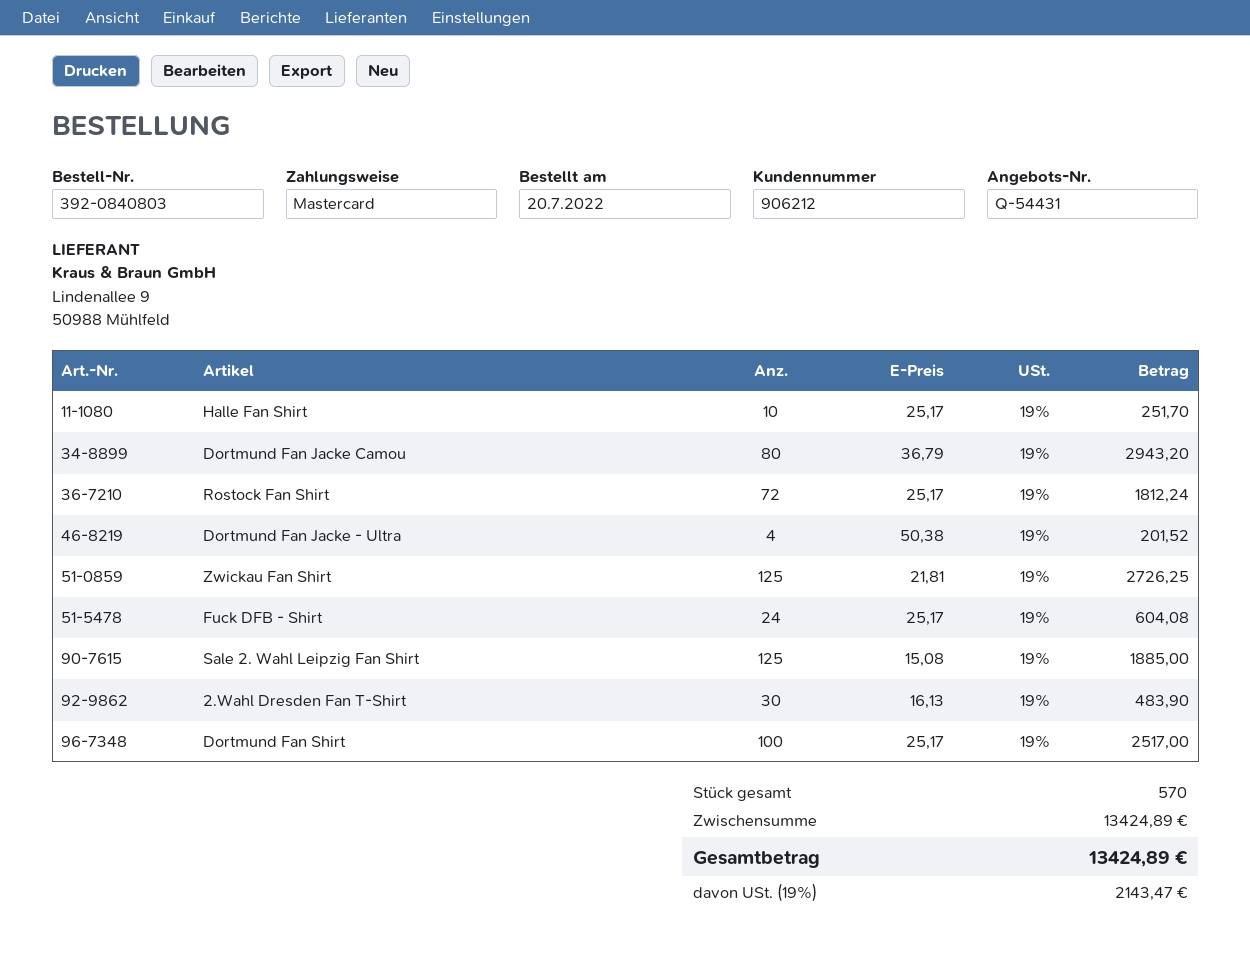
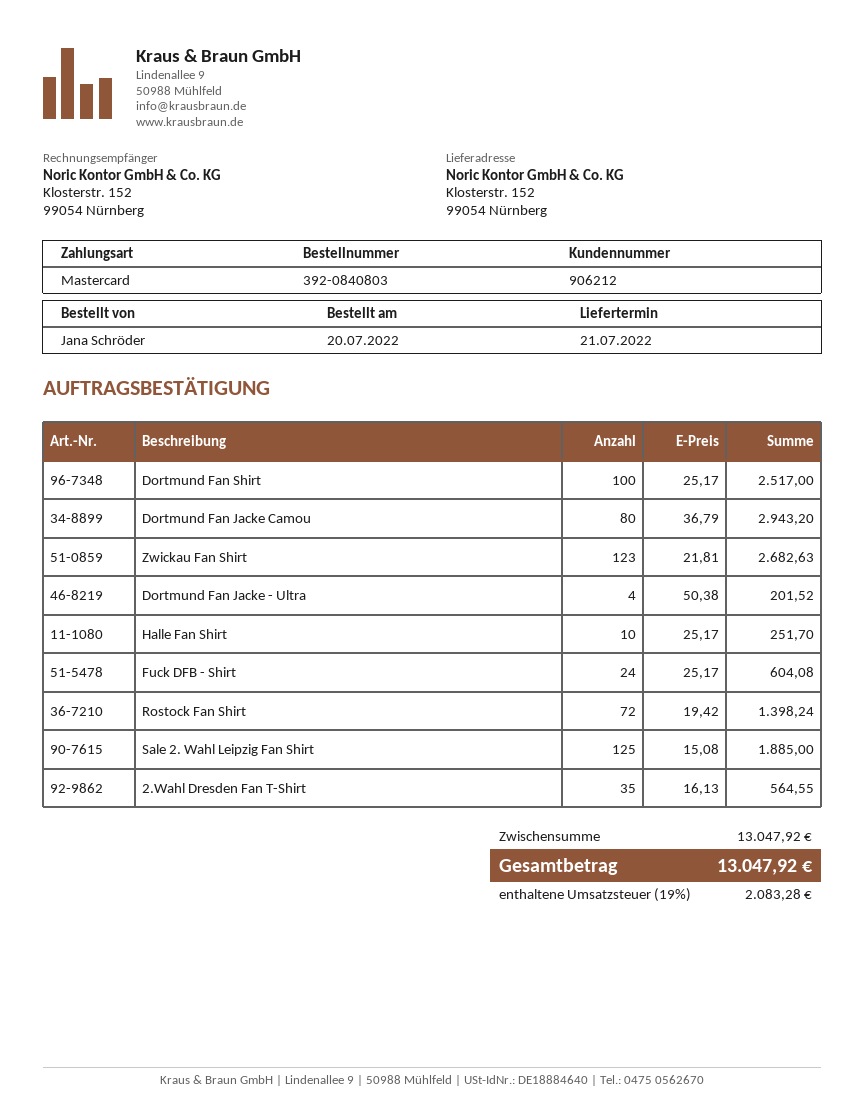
Rostock Fan Shirt: 72 x 25.17 = 1812.24 -> 72 x 19.42 = 1398.24
Zwickau Fan Shirt: 125 x 21.81 = 2726.25 -> 123 x 21.81 = 2682.63
2.Wahl Dresden Fan T-Shirt: 30 x 16.13 = 483.90 -> 35 x 16.13 = 564.55
subtotal: 13424.89 -> 13047.92
tax: 19% = 2143.47 -> 19% = 2083.28
total: 13424.89 -> 13047.92

